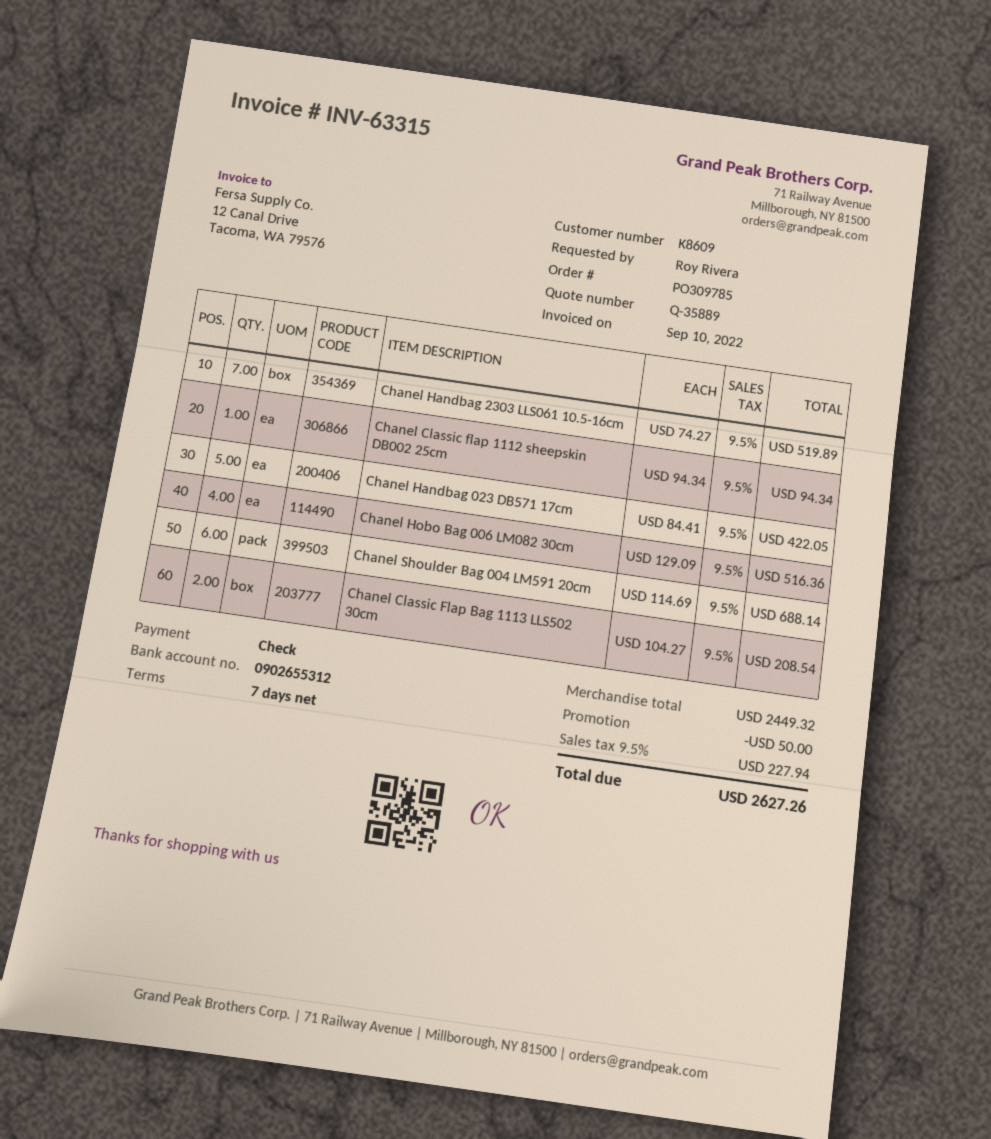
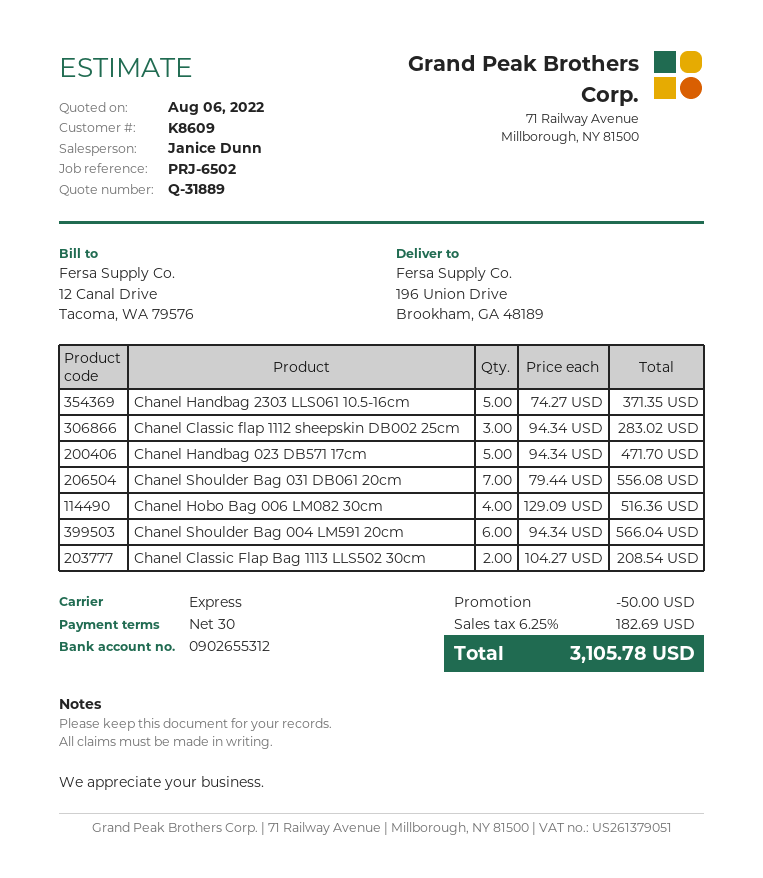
quote number: Q-35889 -> Q-31889
payment terms: 7 days -> 30 days
Chanel Handbag 2303 LLS061 10.5-16cm: 7 x 74.27 = 519.89 -> 5 x 74.27 = 371.35
Chanel Classic flap 1112 sheepskin DB002 25cm: 1 x 94.34 = 94.34 -> 3 x 94.34 = 283.02
Chanel Handbag 023 DB571 17cm: 5 x 84.41 = 422.05 -> 5 x 94.34 = 471.70
Chanel Shoulder Bag 004 LM591 20cm: 6 x 114.69 = 688.14 -> 6 x 94.34 = 566.04
Chanel Shoulder Bag 031 DB061 20cm: none -> 7 x 79.44 = 556.08
tax: 9.5% = 227.94 -> 6.25% = 182.69
total: 2627.26 -> 3105.78

